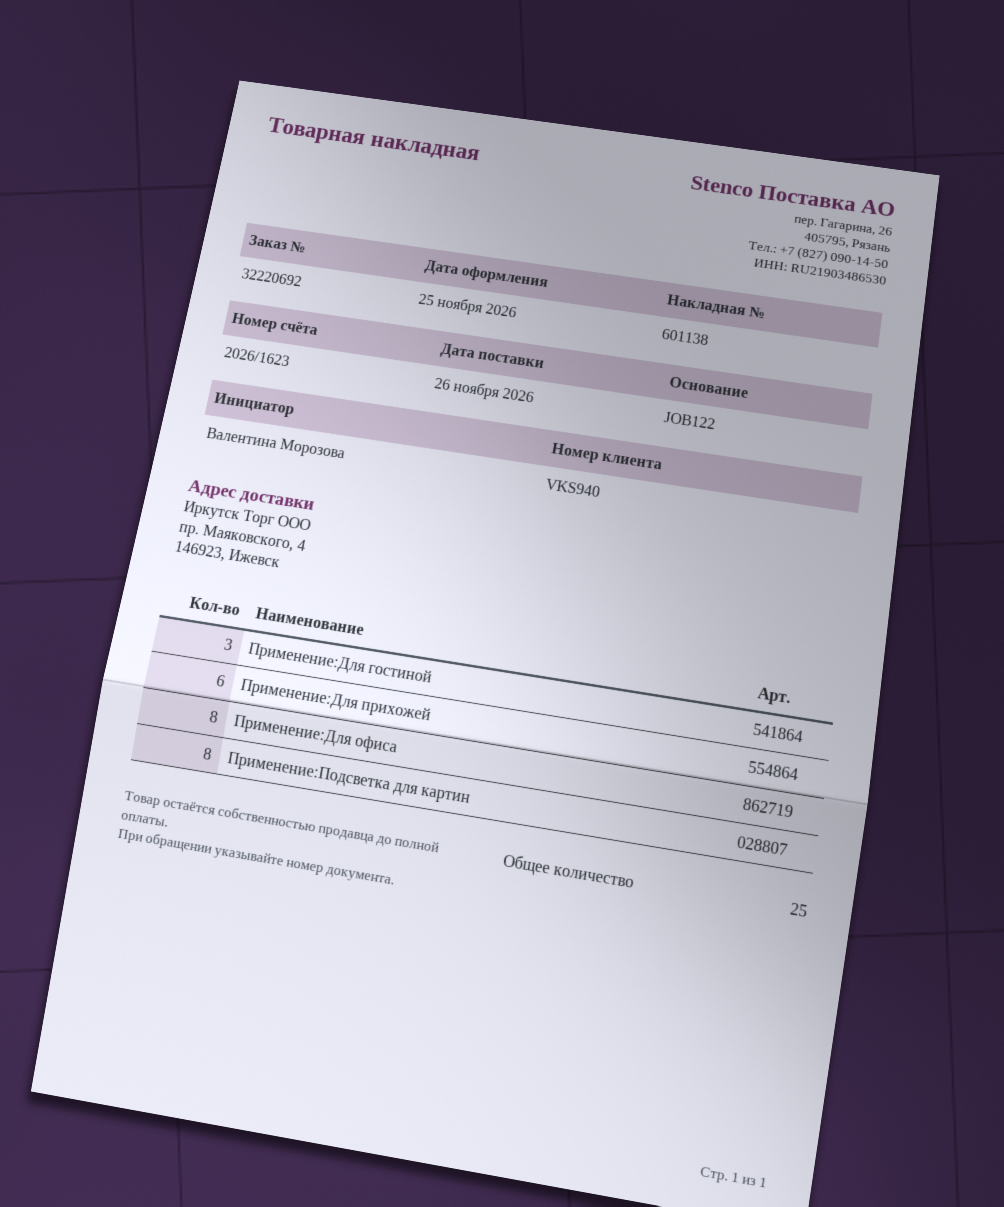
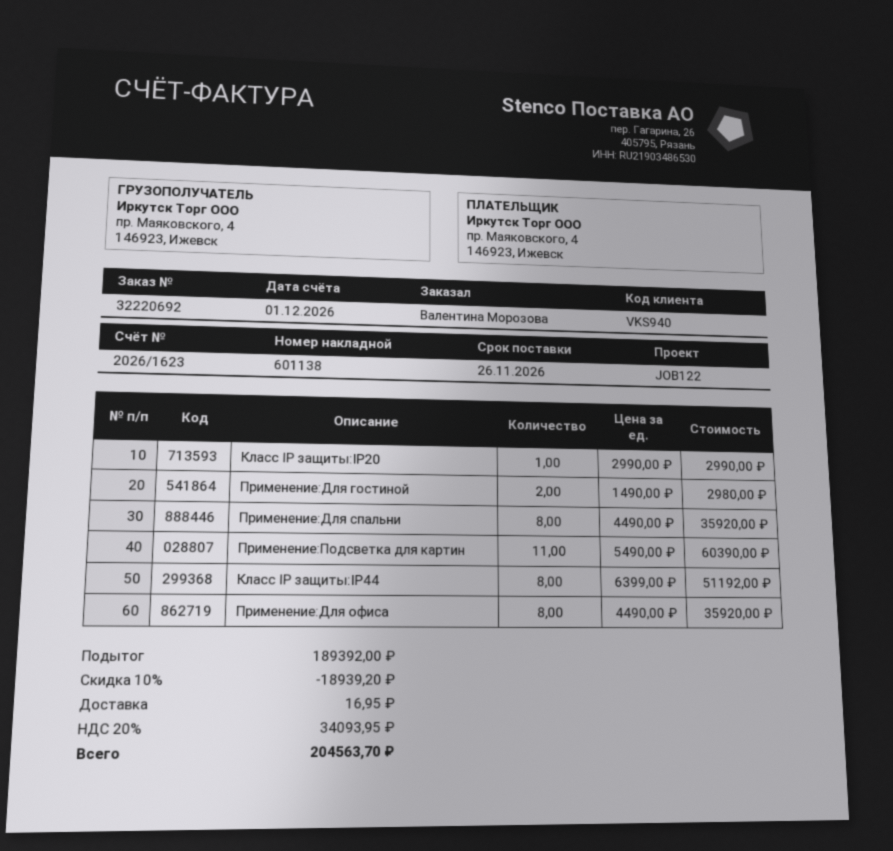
Применение:Для гостиной: 3 -> 2
Применение:Для прихожей: 6 -> none
Применение:Подсветка для картин: 8 -> 11
Класс IP защиты:IP20: none -> 1
Применение:Для спальни: none -> 8
Класс IP защиты:IP44: none -> 8

